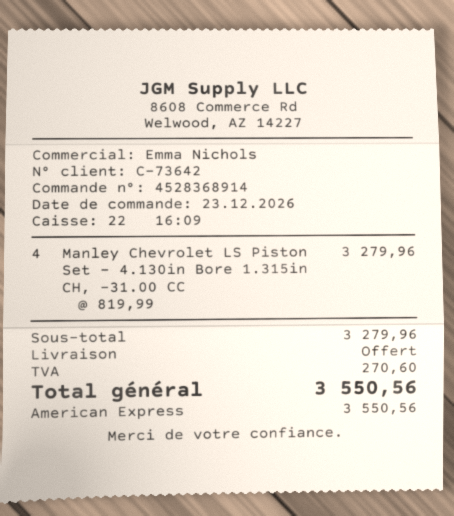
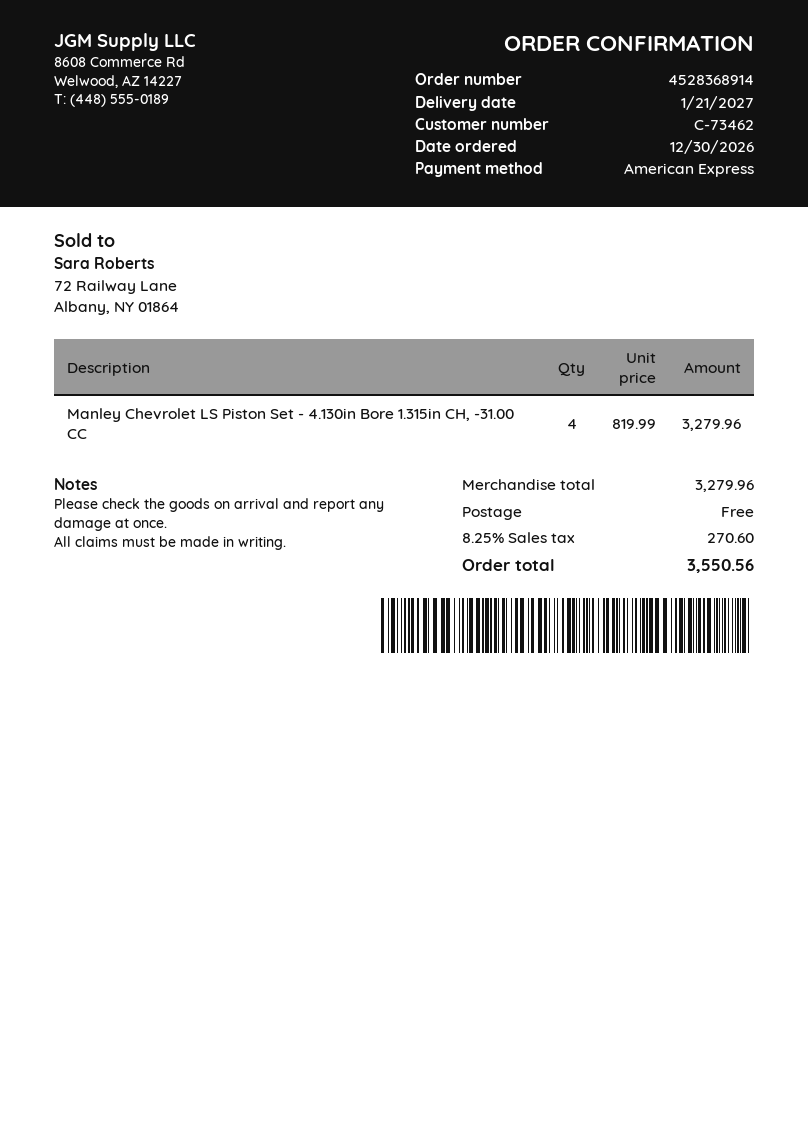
order date: 2026-12-23 -> 2026-12-30
customer number: C-73642 -> C-73462

